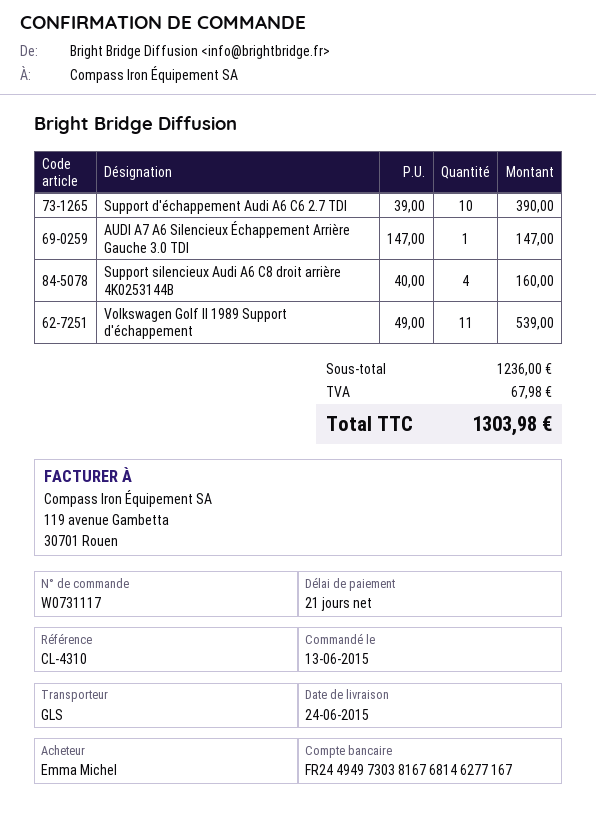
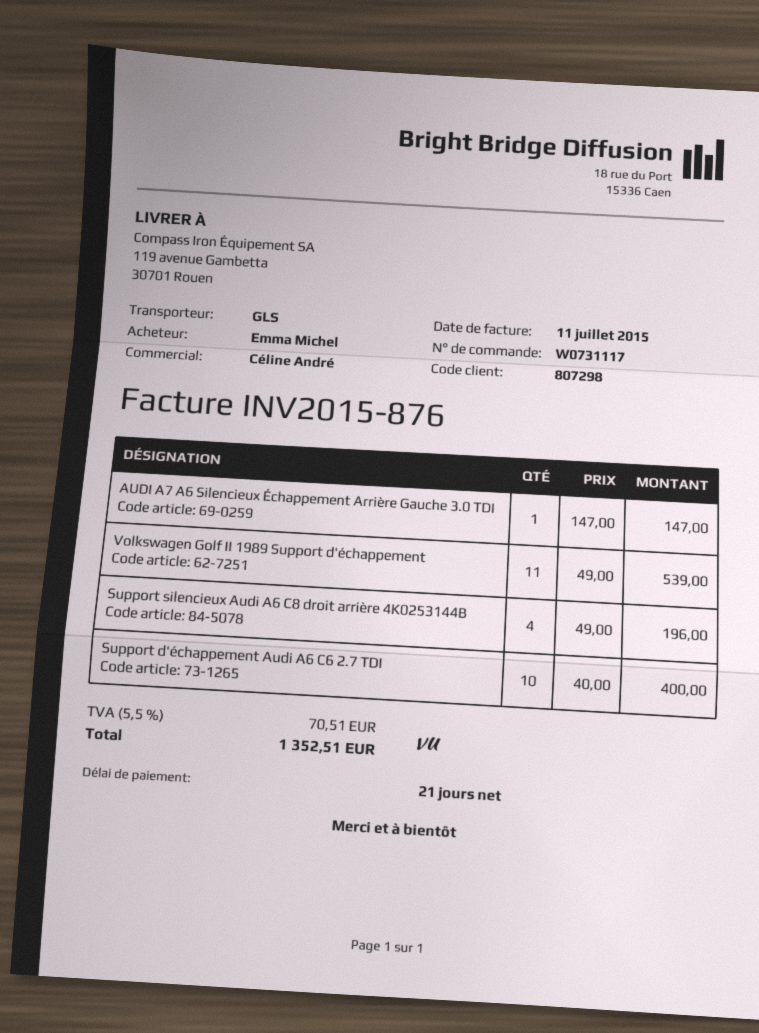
Support d'échappement Audi A6 C6 2.7 TDI: 10 x 39.00 = 390.00 -> 10 x 40.00 = 400.00
Support silencieux Audi A6 C8 droit arrière 4K0253144B: 4 x 40.00 = 160.00 -> 4 x 49.00 = 196.00
tax: 67.98 -> 70.51
total: 1303.98 -> 1352.51

